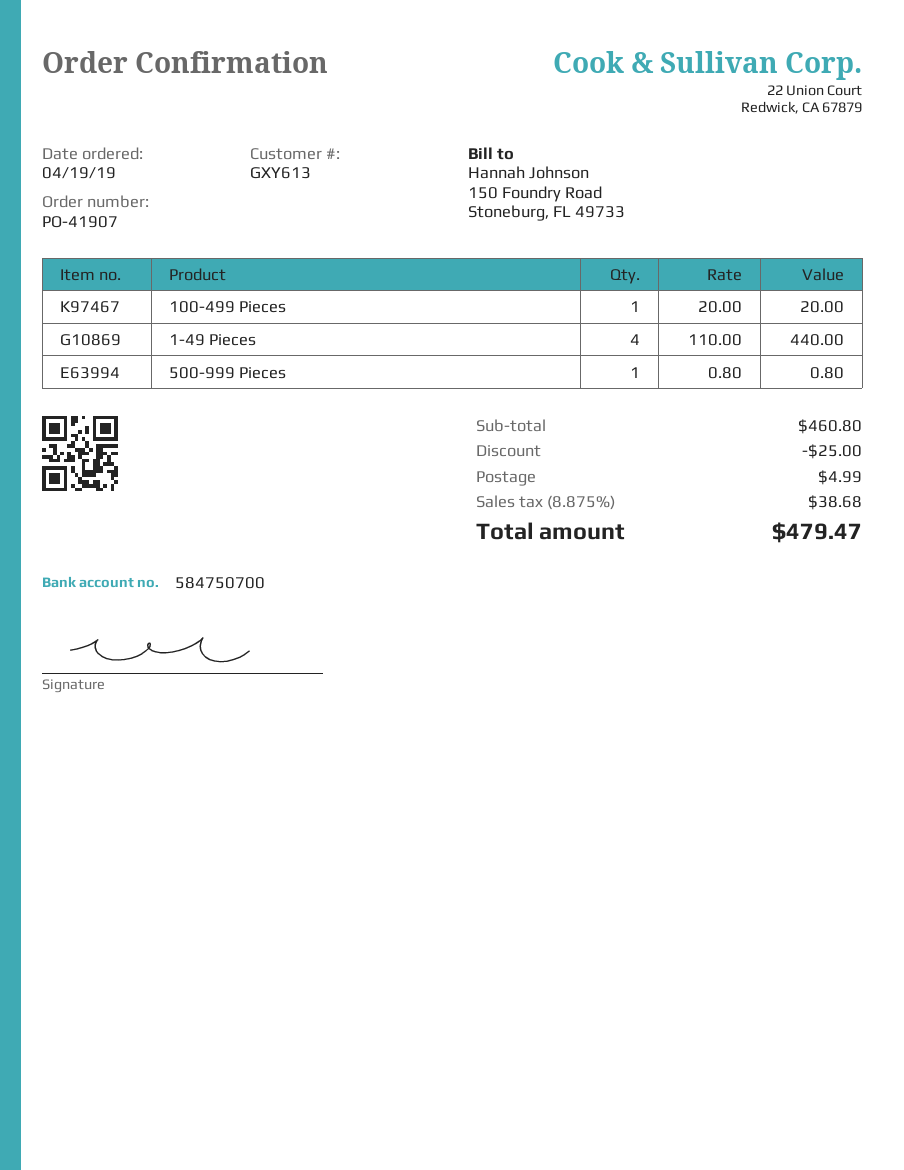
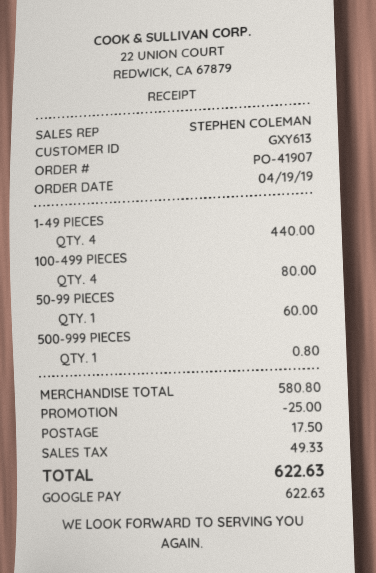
100-499 Pieces: 1 for 20.00 -> 4 for 80.00
50-99 PIECES: none -> 1 for 60.00
subtotal: 460.80 -> 580.80
shipping: 4.99 -> 17.50
tax: 38.68 -> 49.33
total: 479.47 -> 622.63

